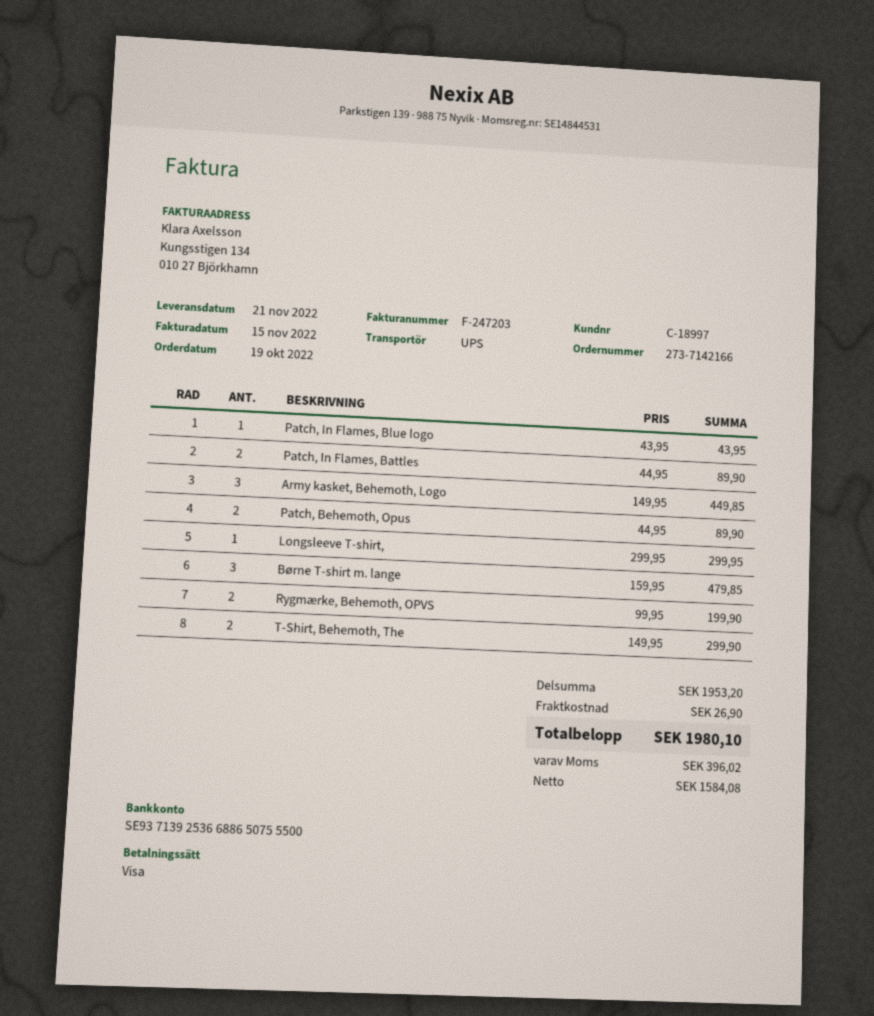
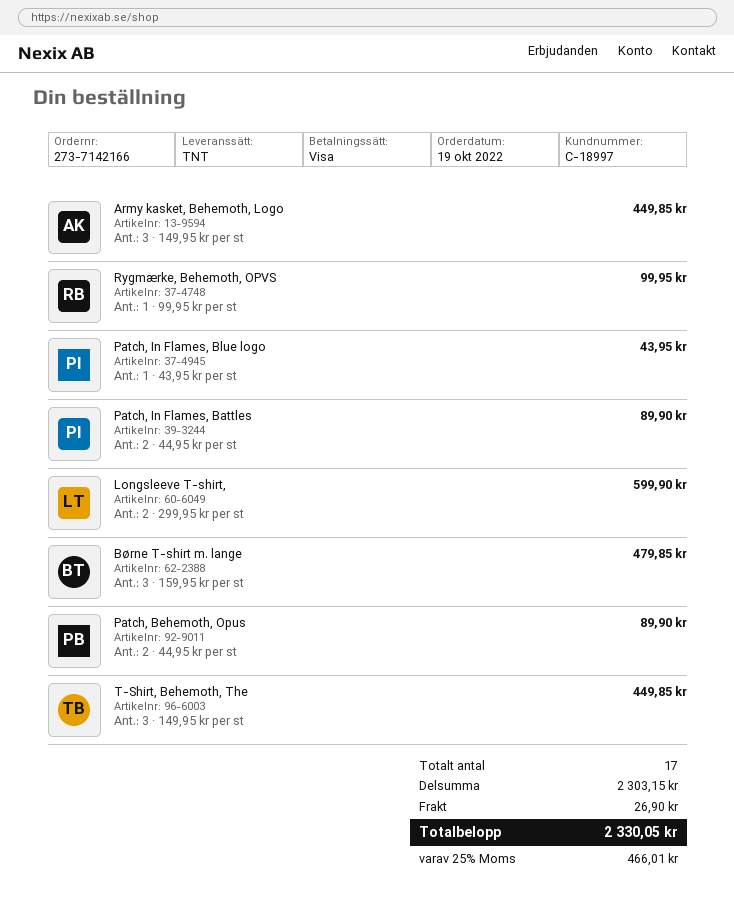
shipping method: UPS -> TNT
Longsleeve T-shirt,: 1 x 299.95 = 299.95 -> 2 x 299.95 = 599.90
Rygmærke, Behemoth, OPVS: 2 x 99.95 = 199.90 -> 1 x 99.95 = 99.95
T-Shirt, Behemoth, The: 2 x 149.95 = 299.90 -> 3 x 149.95 = 449.85
subtotal: 1953.20 -> 2303.15
tax: 396.02 -> 466.01
total: 1980.10 -> 2330.05

